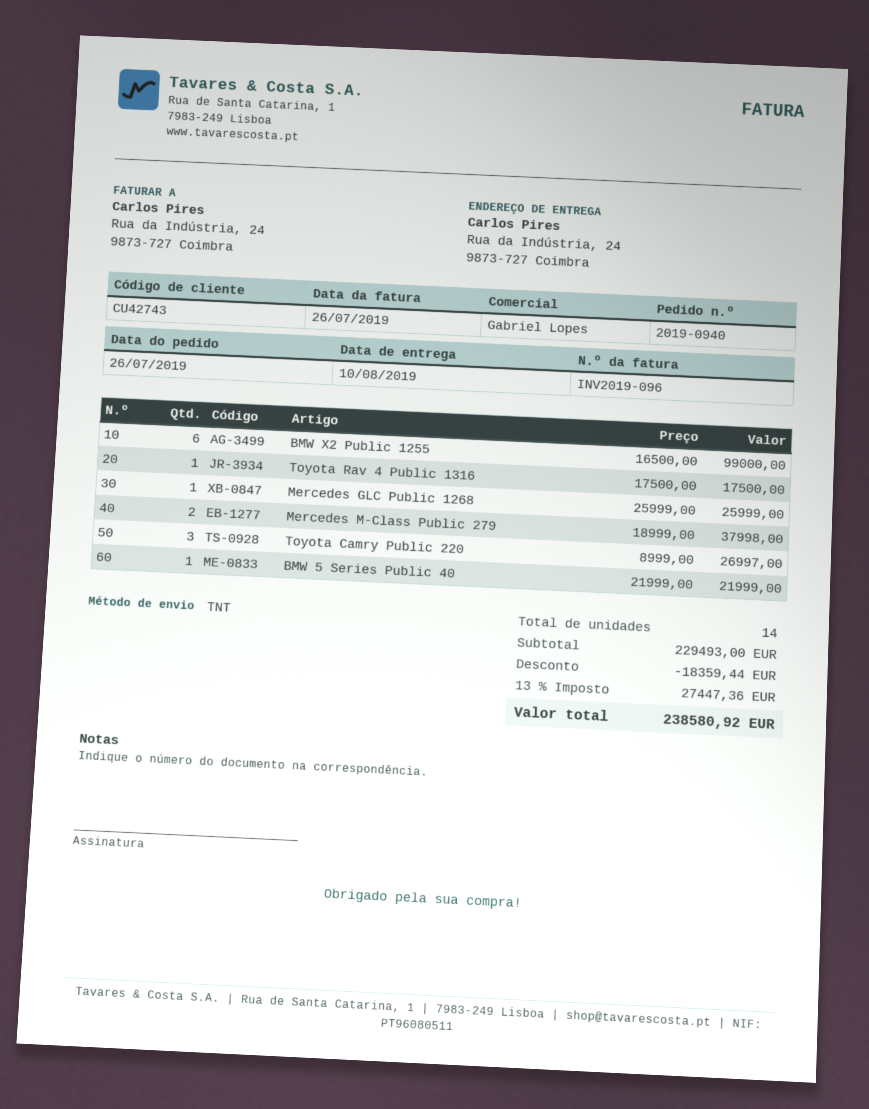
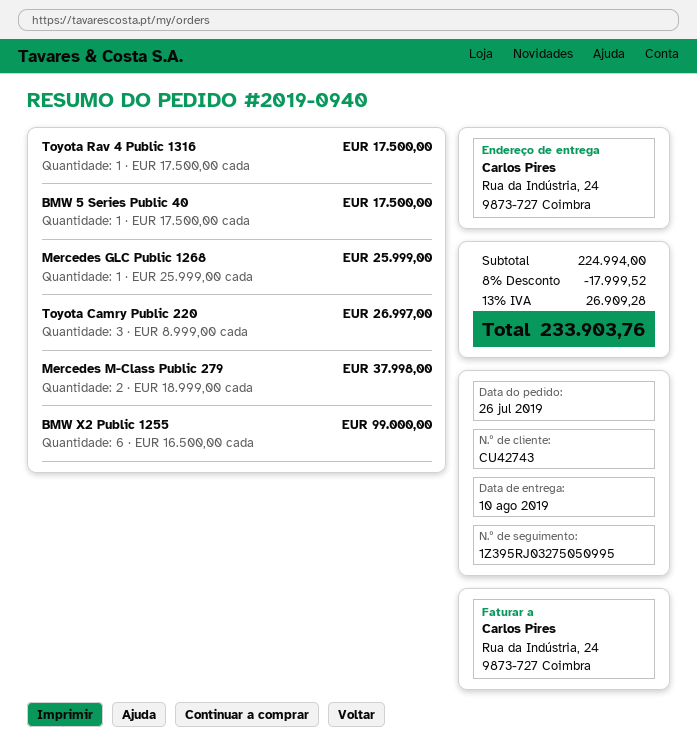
BMW 5 Series Public 40: 1 x 21999.00 = 21999.00 -> 1 x 17500.00 = 17500.00
subtotal: 229493.00 -> 224994.00
discount: 18359.44 -> 17999.52
tax: 13% = 27447.36 -> 13% = 26909.28
total: 238580.92 -> 233903.76

